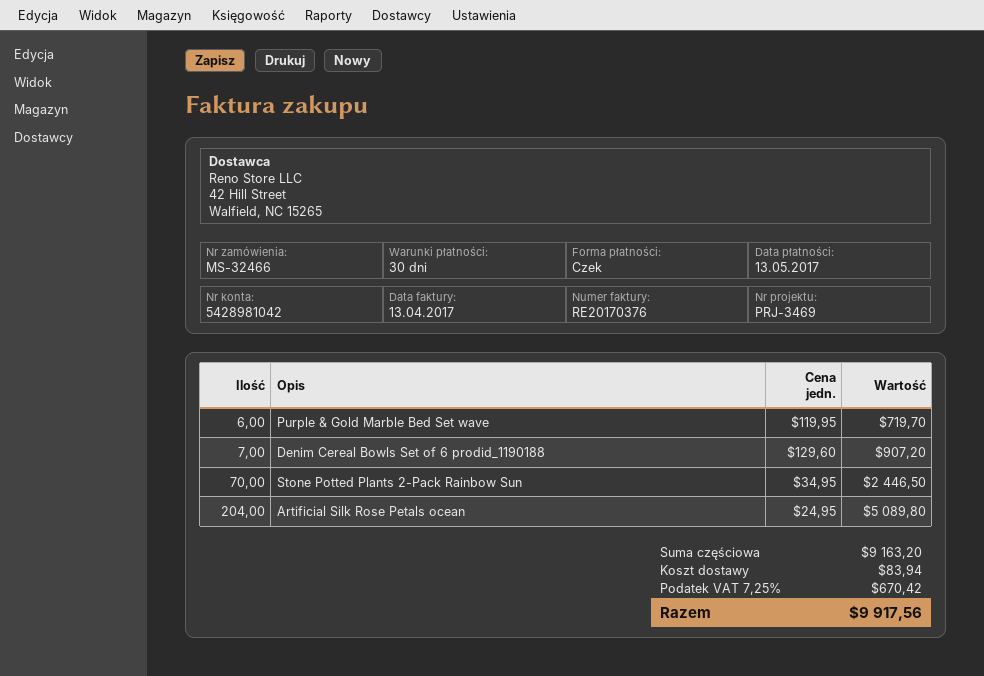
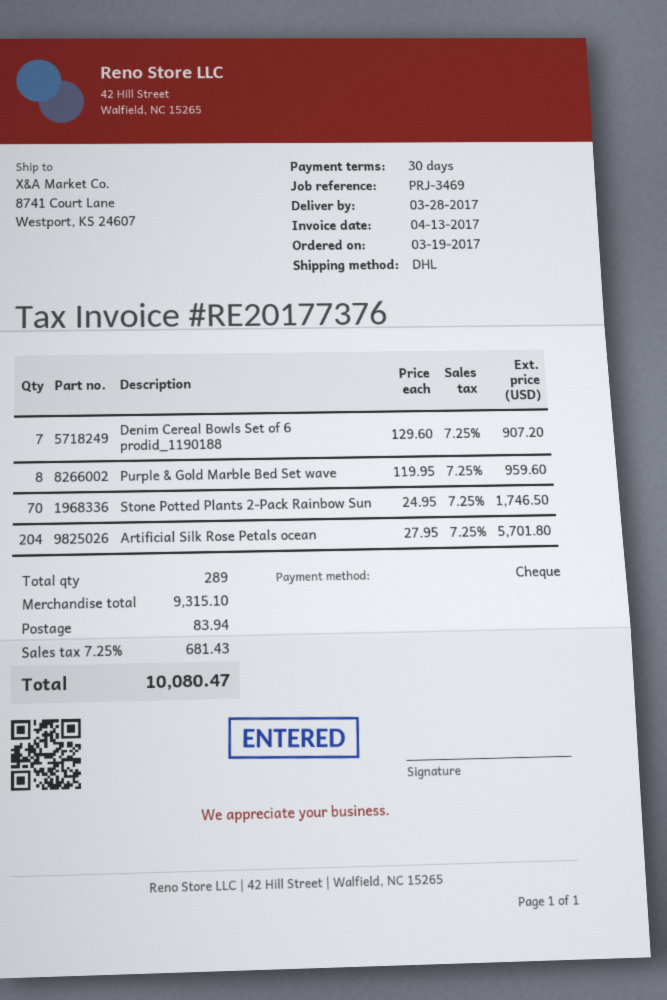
invoice number: RE20170376 -> RE20177376
Purple & Gold Marble Bed Set wave: 6 x 119.95 = 719.70 -> 8 x 119.95 = 959.60
Stone Potted Plants 2-Pack Rainbow Sun: 70 x 34.95 = 2446.50 -> 70 x 24.95 = 1746.50
Artificial Silk Rose Petals ocean: 204 x 24.95 = 5089.80 -> 204 x 27.95 = 5701.80
subtotal: 9163.20 -> 9315.10
tax: 7.25% = 670.42 -> 7.25% = 681.43
total: 9917.56 -> 10080.47

